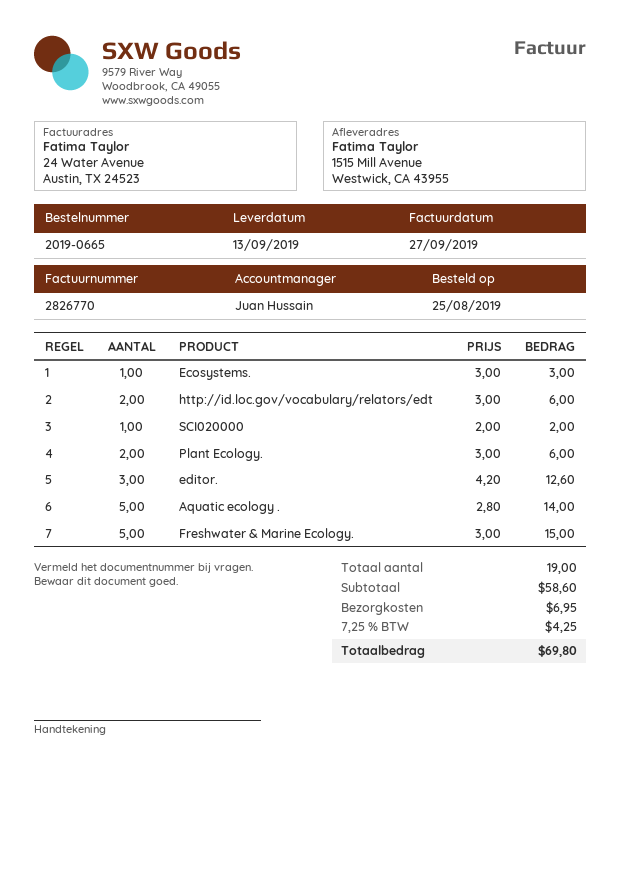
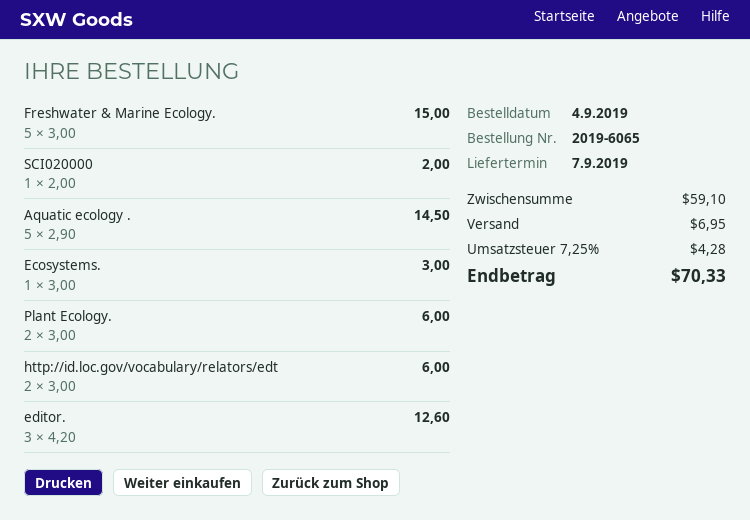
order number: 2019-0665 -> 2019-6065
order date: 2019-08-25 -> 2019-09-04
delivery date: 2019-09-13 -> 2019-09-07
Aquatic ecology .: 5 x 2.80 = 14.00 -> 5 x 2.90 = 14.50
subtotal: 58.60 -> 59.10
tax: 7.25% = 4.25 -> 7.25% = 4.28
total: 69.80 -> 70.33

